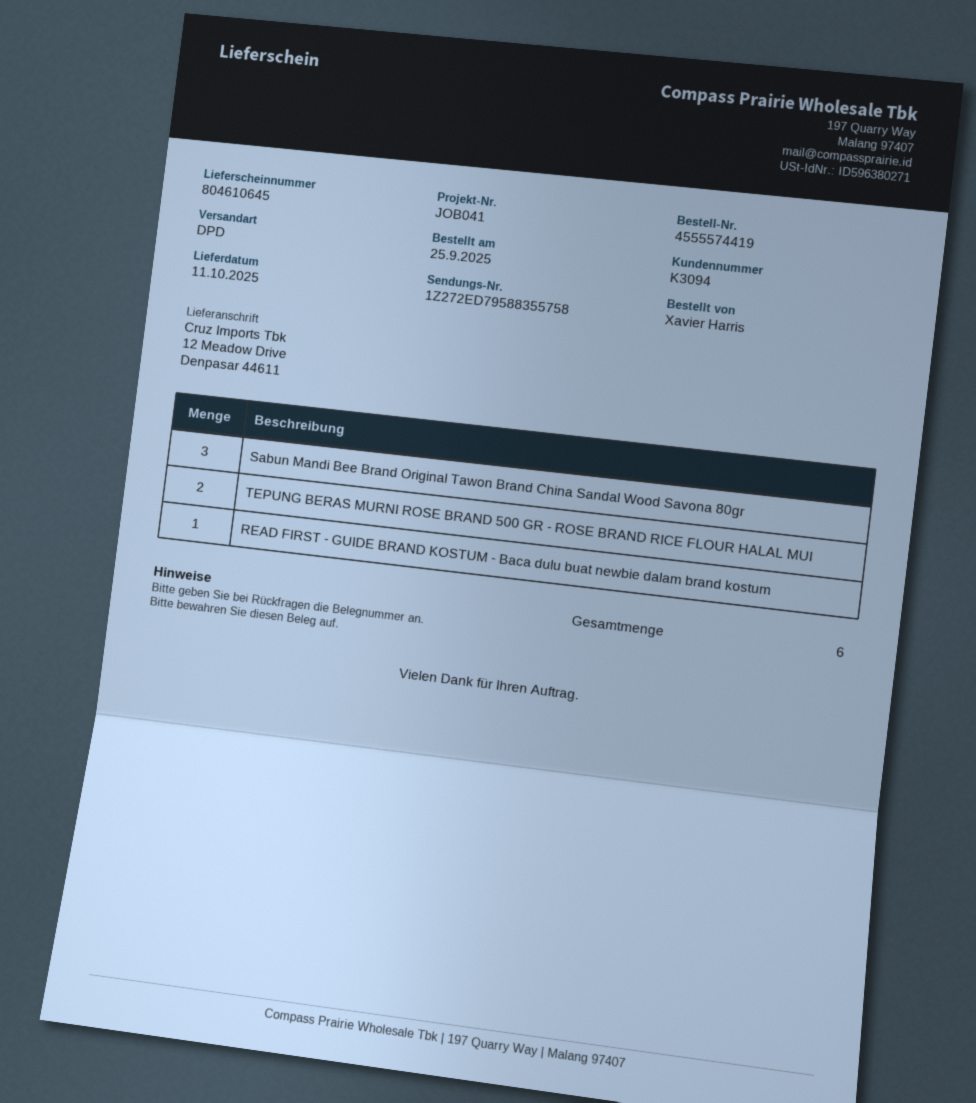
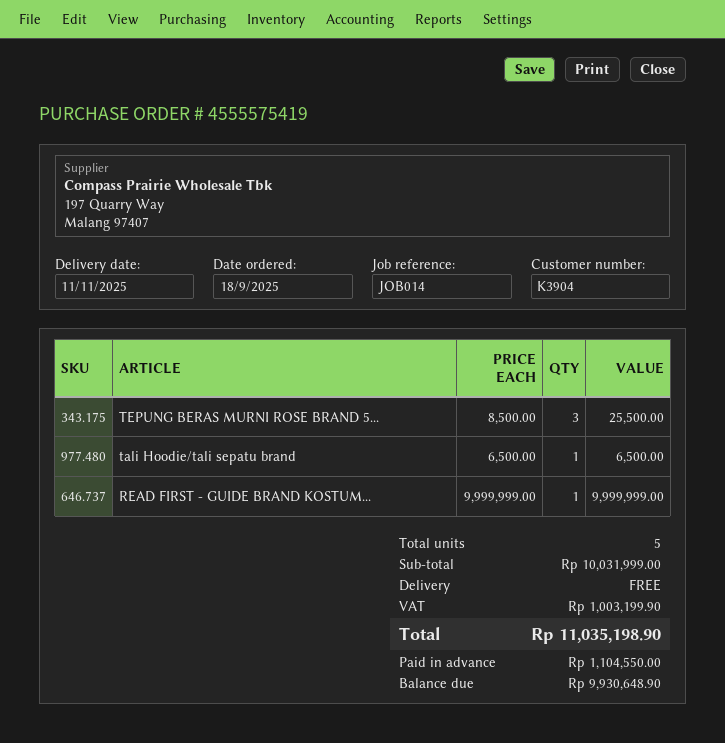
order number: 4555574419 -> 4555575419
order date: 2025-09-25 -> 2025-09-18
delivery date: 2025-10-11 -> 2025-11-11
customer number: K3094 -> K3904
reference: JOB041 -> JOB014
Sabun Mandi Bee Brand Original Tawon Brand China Sandal Wood Savona 80gr: 3 -> none
TEPUNG BERAS MURNI ROSE BRAND 500 GR - ROSE BRAND RICE FLOUR HALAL MUI: 2 -> 3
tali Hoodie/tali sepatu brand: none -> 1
total quantity: 6 -> 5

